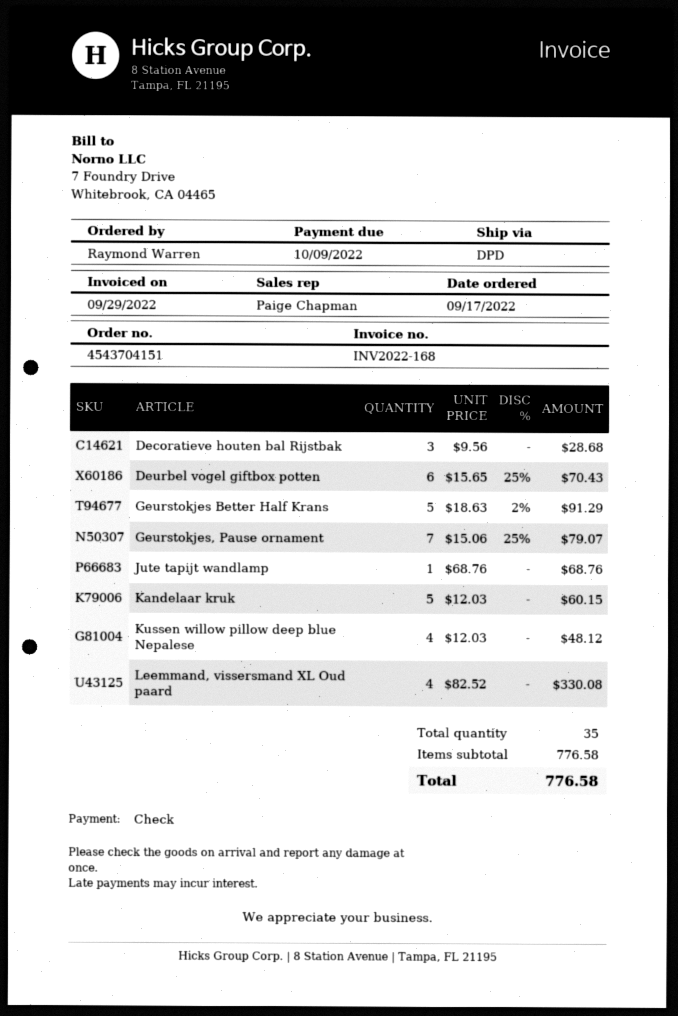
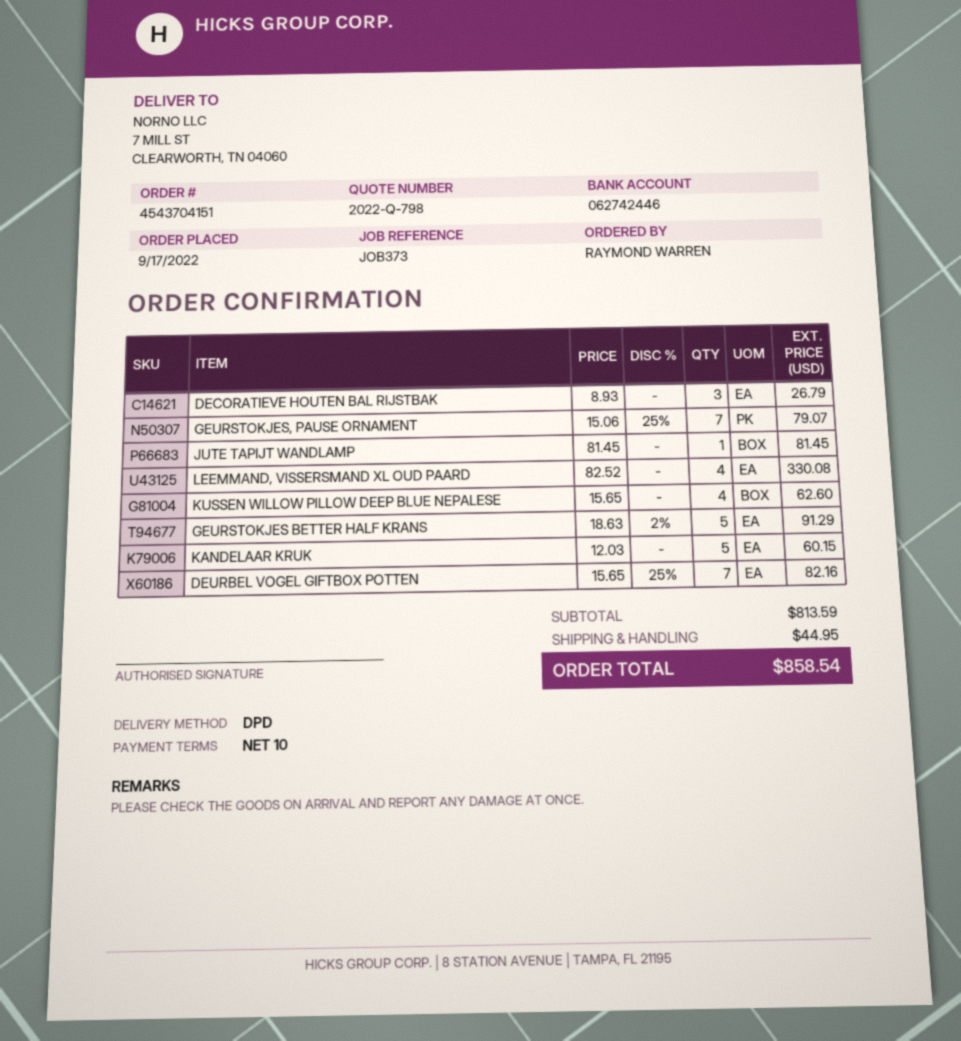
Decoratieve houten bal Rijstbak: 3 x 9.56 = 28.68 -> 3 x 8.93 = 26.79
Deurbel vogel giftbox potten: 6 x 15.65 - 25% = 70.43 -> 7 x 15.65 - 25% = 82.16
Jute tapijt wandlamp: 1 x 68.76 = 68.76 -> 1 x 81.45 = 81.45
Kussen willow pillow deep blue Nepalese: 4 x 12.03 = 48.12 -> 4 x 15.65 = 62.60
subtotal: 776.58 -> 813.59
shipping: none -> 44.95
total: 776.58 -> 858.54

